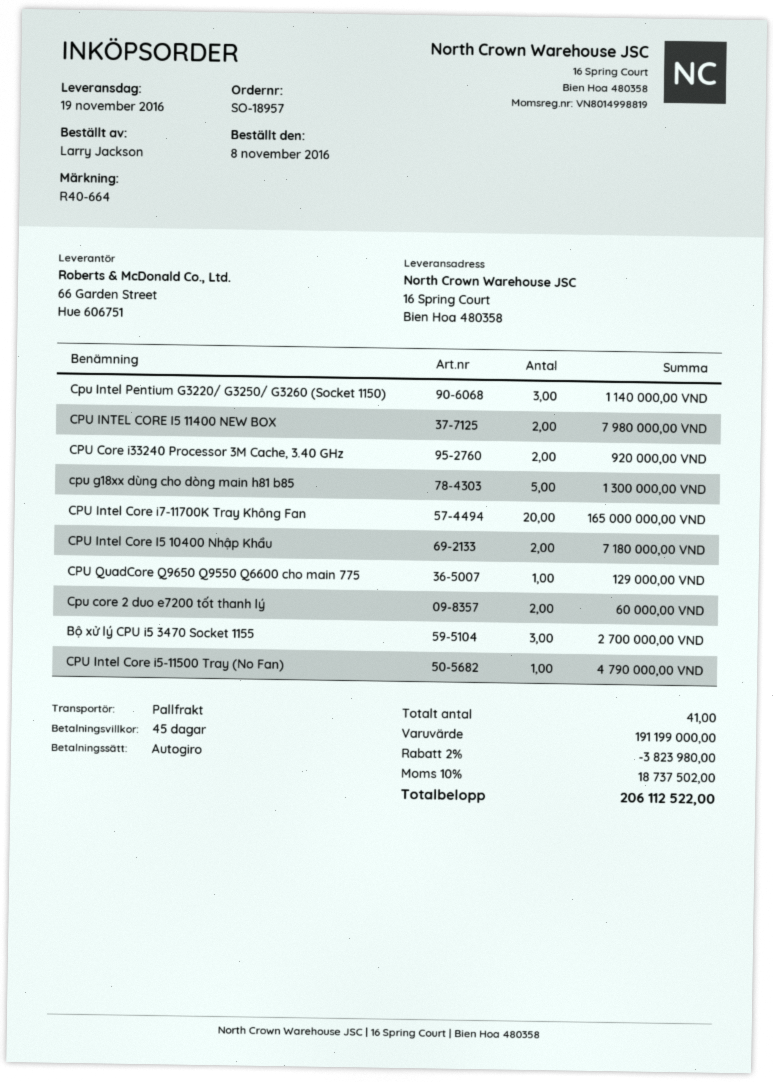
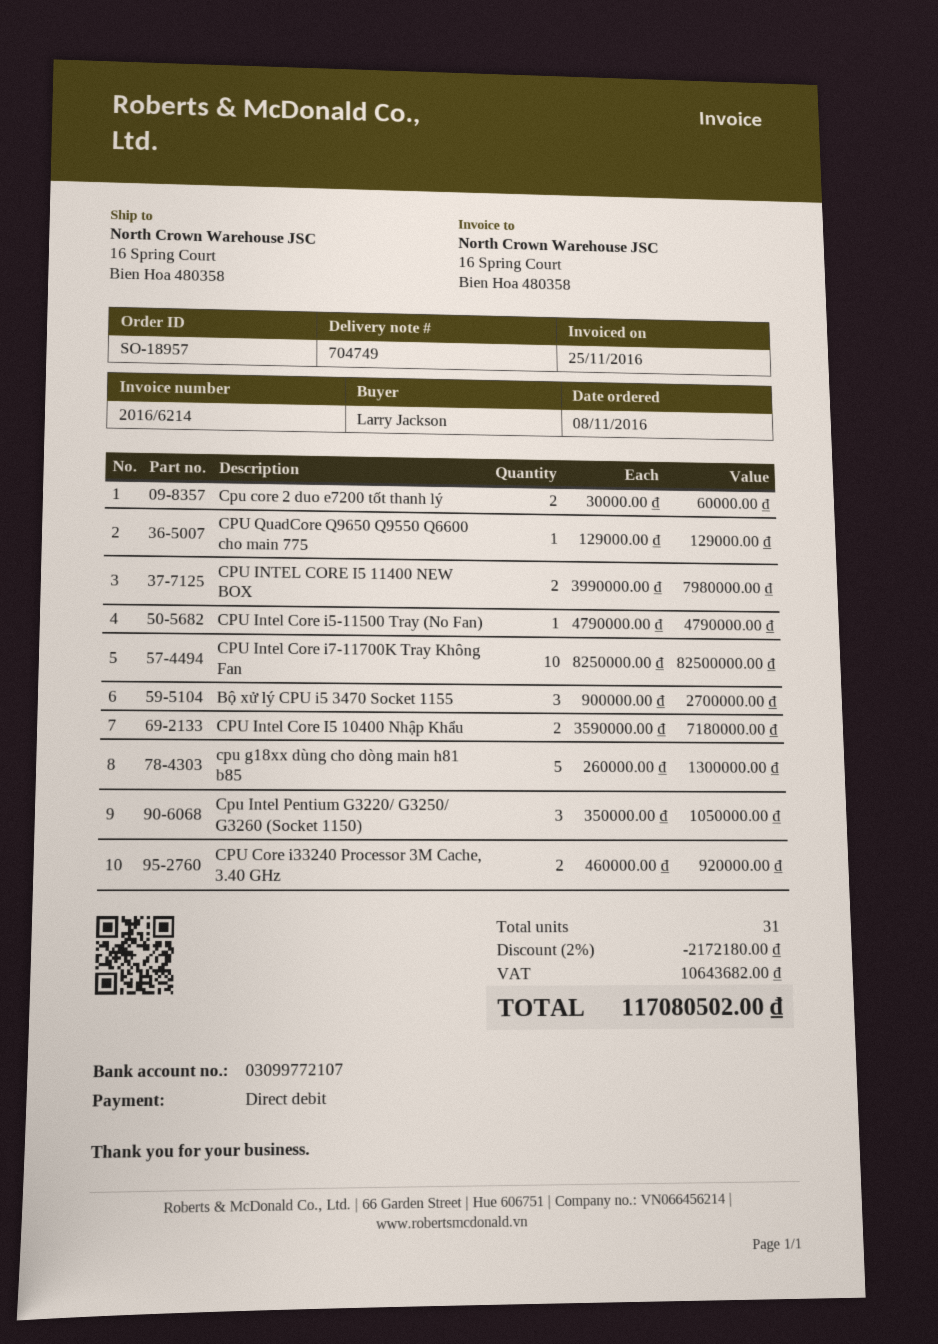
Cpu Intel Pentium G3220/ G3250/ G3260 (Socket 1150): 3 for 1140000.00 -> 3 for 1050000.00
CPU Intel Core i7-11700K Tray Không Fan: 20 for 165000000.00 -> 10 for 82500000.00
total quantity: 41 -> 31
discount: 2% = 3823980.00 -> 2% = 2172180.00
tax: 18737502.00 -> 10643682.00
total: 206112522.00 -> 117080502.00

